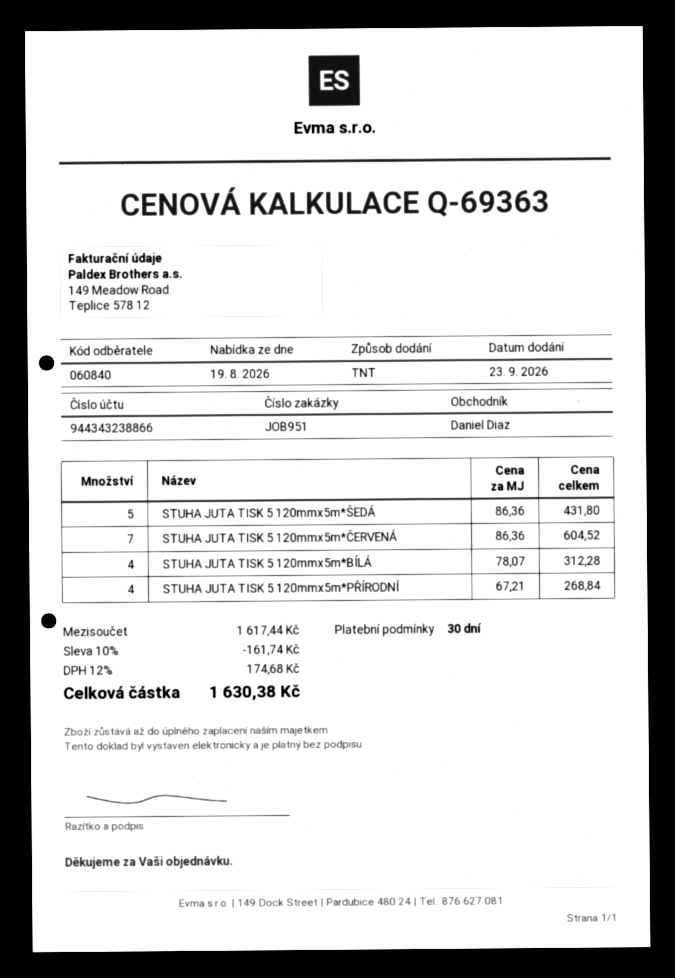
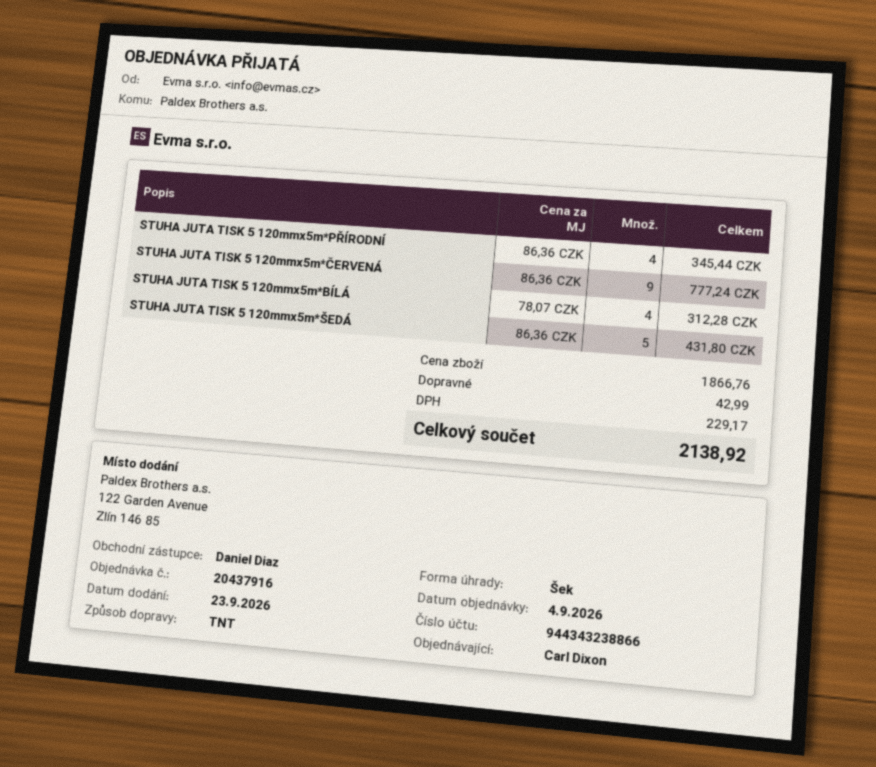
STUHA JUTA TISK 5 120mmx5m*ČERVENÁ: 7 x 86.36 = 604.52 -> 9 x 86.36 = 777.24
STUHA JUTA TISK 5 120mmx5m*PŘÍRODNÍ: 4 x 67.21 = 268.84 -> 4 x 86.36 = 345.44
subtotal: 1617.44 -> 1866.76
discount: 10% = 161.74 -> none
shipping: none -> 42.99
tax: 174.68 -> 229.17
total: 1630.38 -> 2138.92

